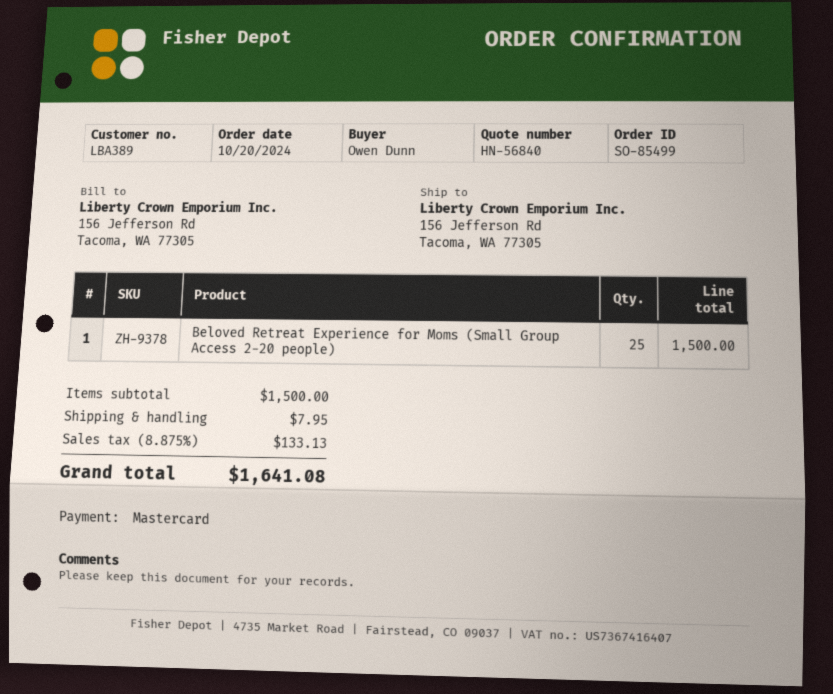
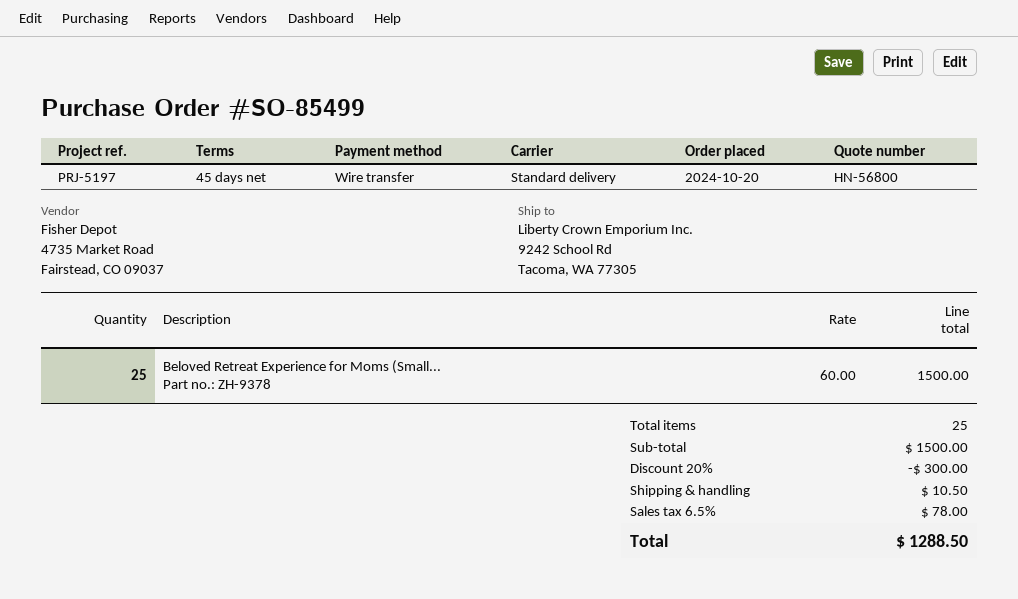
quote number: HN-56840 -> HN-56800
payment method: Mastercard -> bank transfer
ship to: 156 Jefferson Rd, Tacoma, WA 77305 -> 9242 School Rd, Tacoma, WA 77305
discount: none -> 20% = 300.00
shipping: 7.95 -> 10.50
tax: 8.875% = 133.13 -> 6.5% = 78.00
total: 1641.08 -> 1288.50

